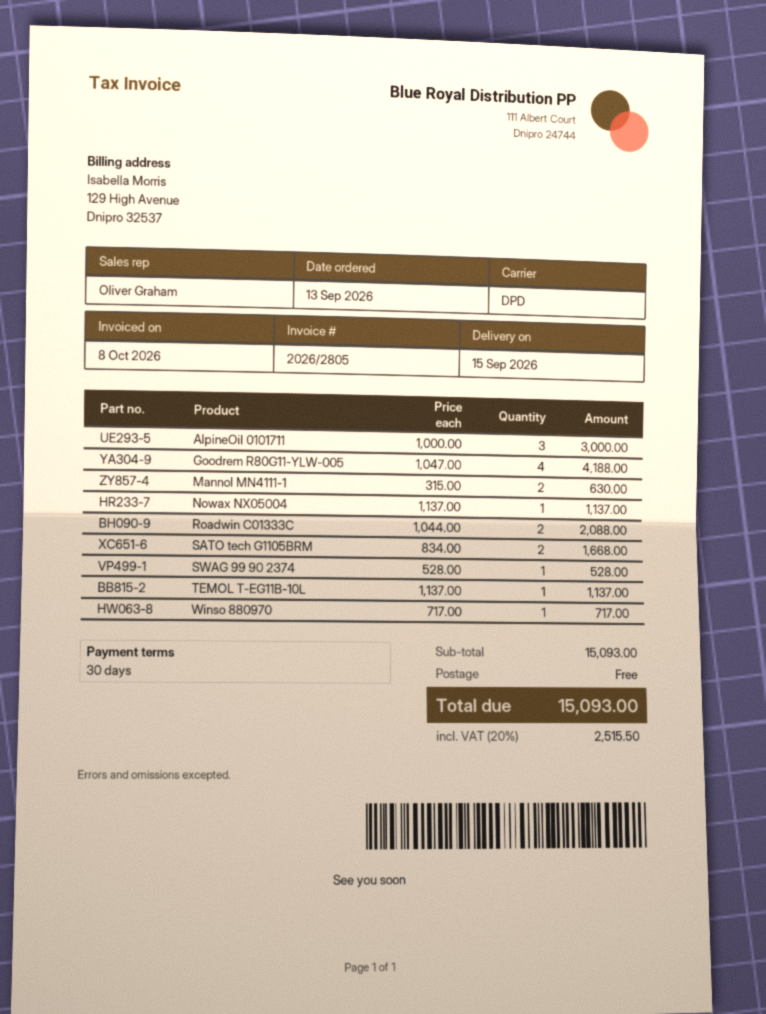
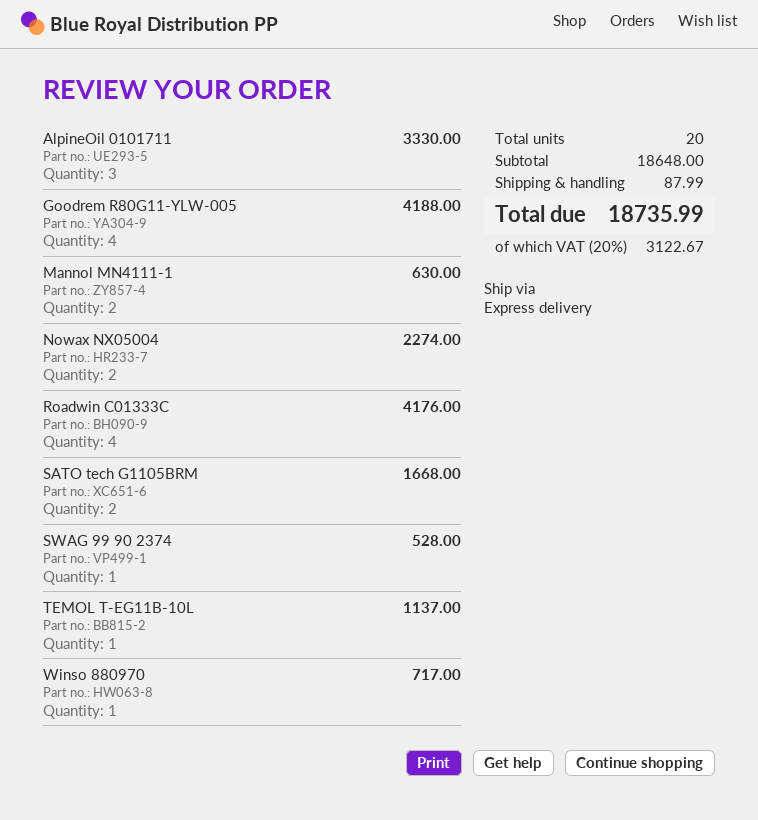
shipping method: DPD -> express
AlpineOil 0101711: 3 for 3000.00 -> 3 for 3330.00
Nowax NX05004: 1 for 1137.00 -> 2 for 2274.00
Roadwin C01333C: 2 for 2088.00 -> 4 for 4176.00
subtotal: 15093.00 -> 18648.00
shipping: 0.00 -> 87.99
tax: 20% = 2515.50 -> 20% = 3122.67
total: 15093.00 -> 18735.99

